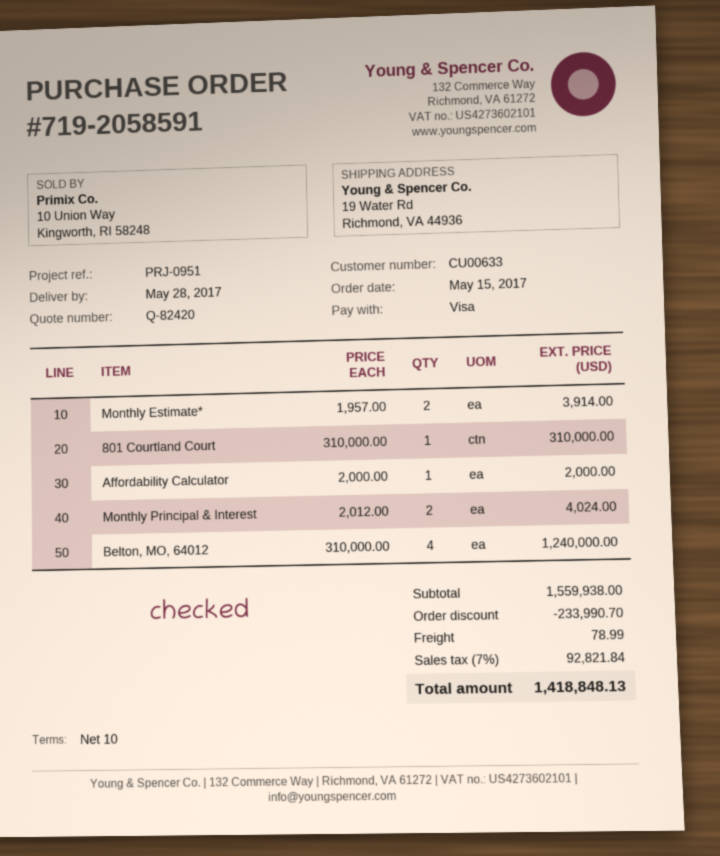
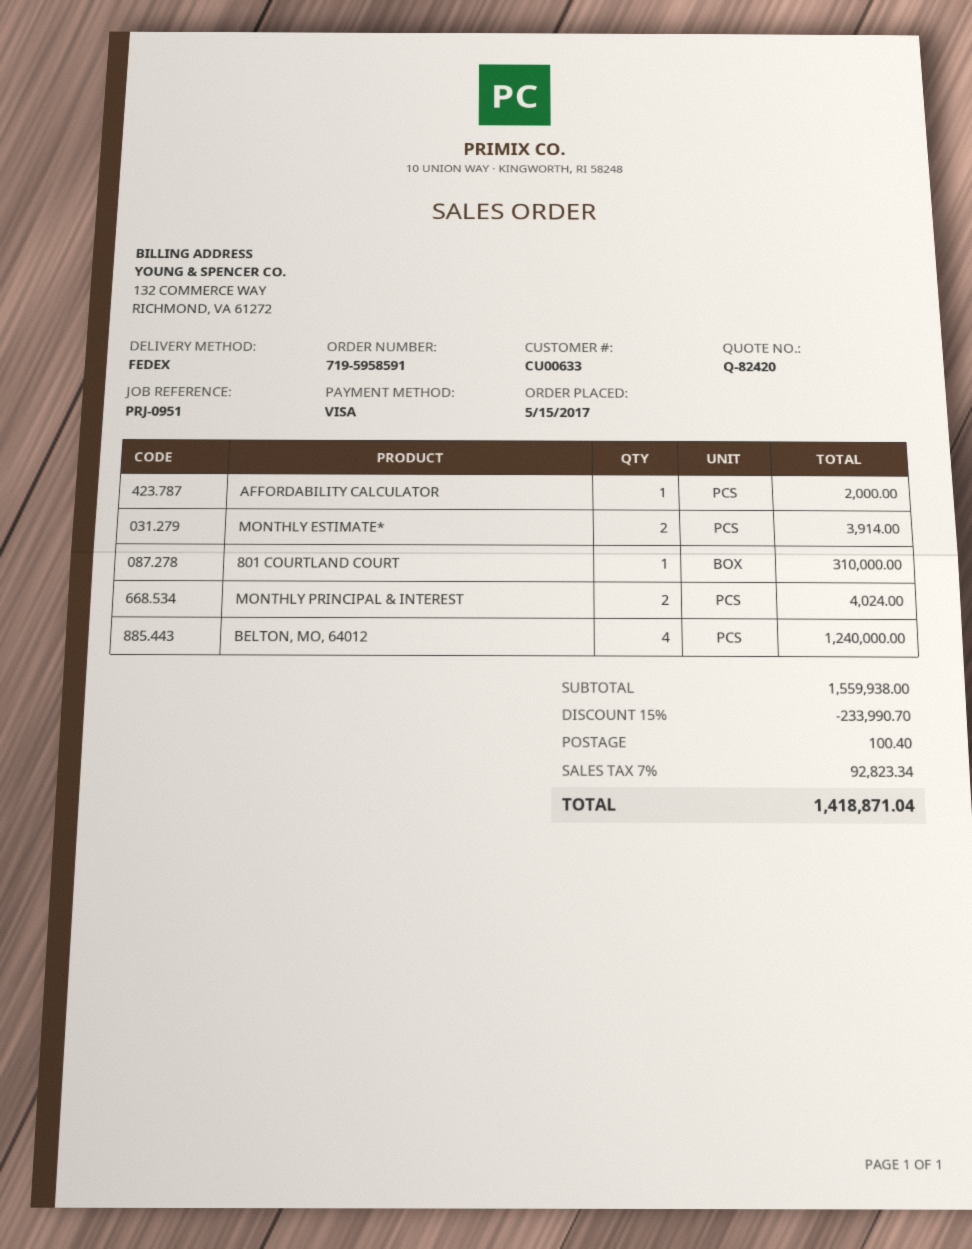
order number: 719-2058591 -> 719-5958591
shipping: 78.99 -> 100.40
tax: 7% = 92821.84 -> 7% = 92823.34
total: 1418848.13 -> 1418871.04

